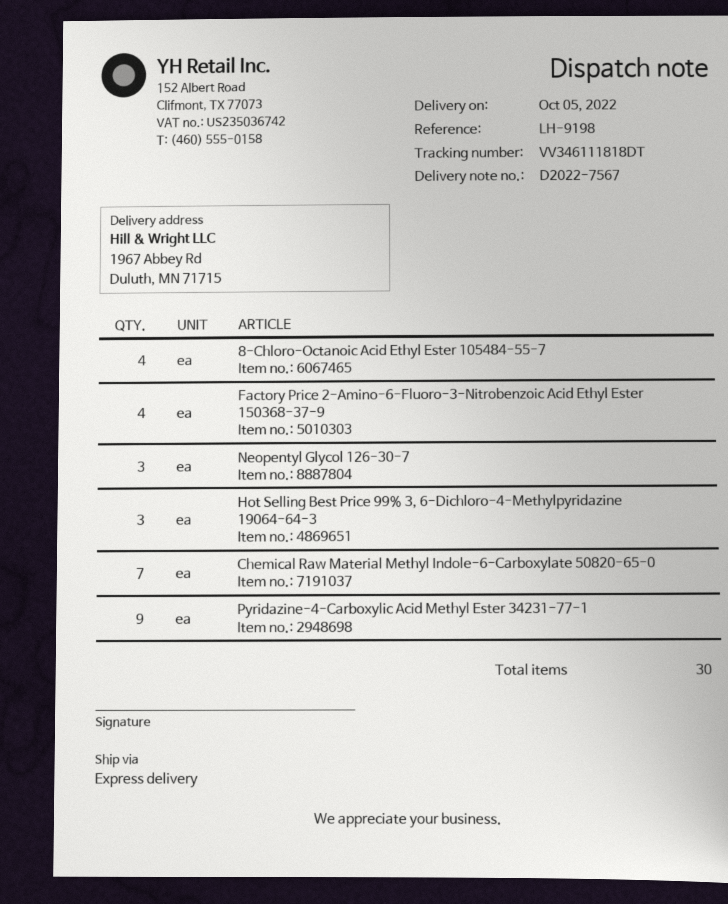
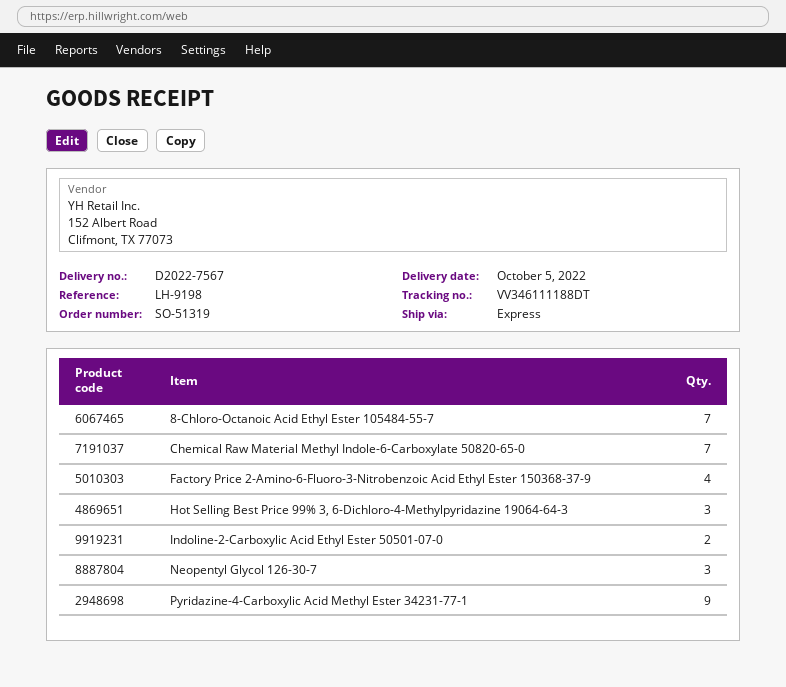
tracking number: VV346111818DT -> VV346111188DT
8-Chloro-Octanoic Acid Ethyl Ester 105484-55-7: 4 -> 7
Indoline-2-Carboxylic Acid Ethyl Ester 50501-07-0: none -> 2

